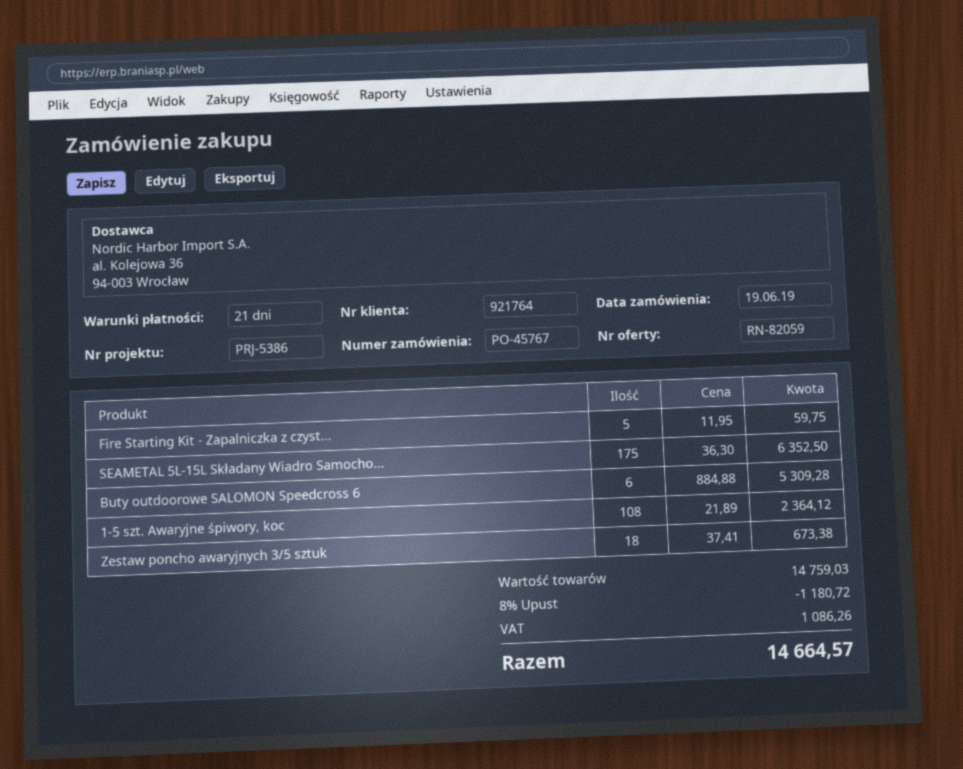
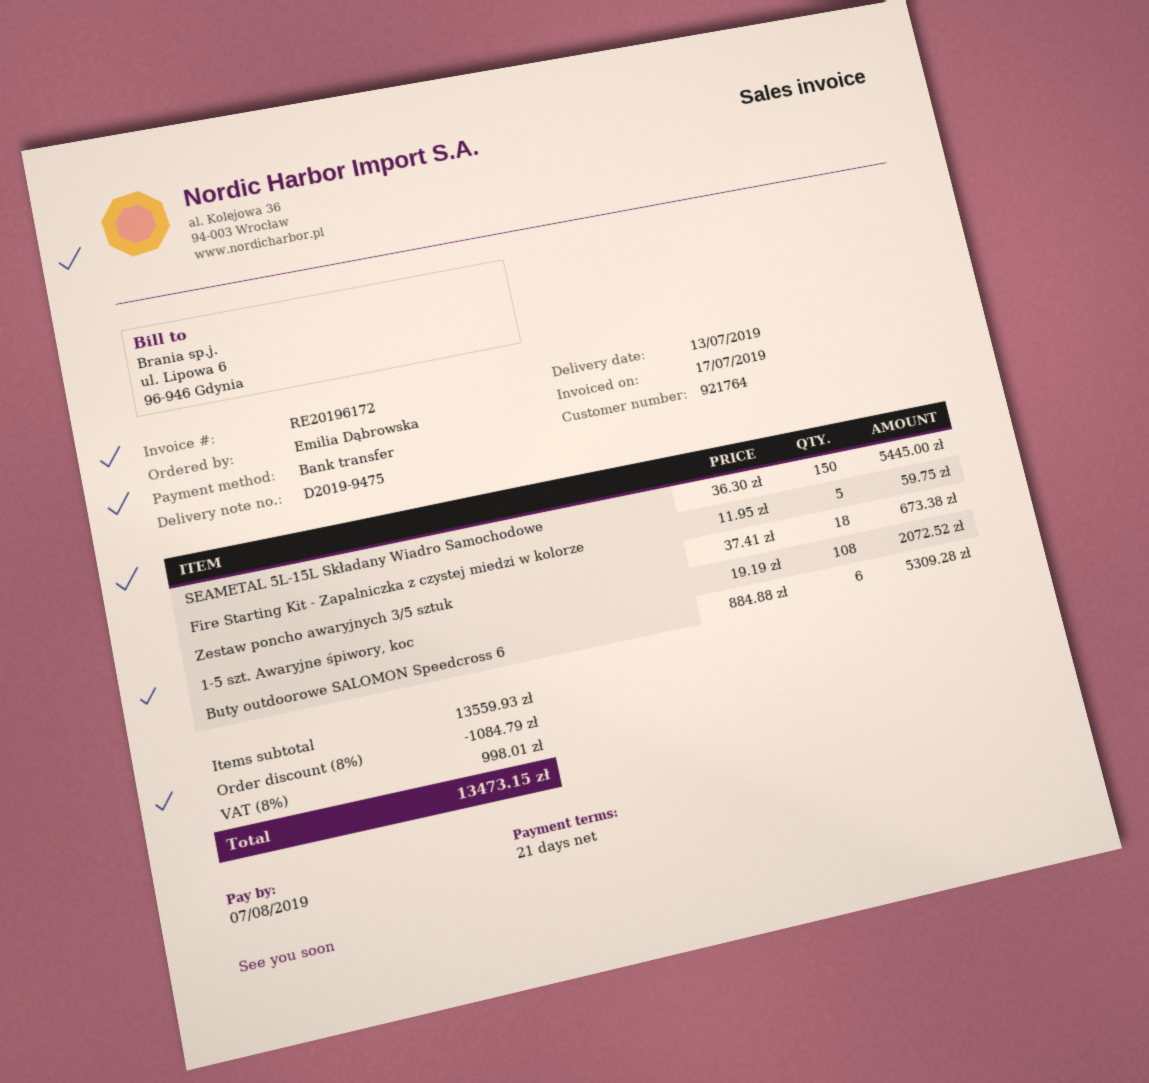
SEAMETAL 5L-15L Składany Wiadro Samocho...: 175 x 36.30 = 6352.50 -> 150 x 36.30 = 5445.00
1-5 szt. Awaryjne śpiwory, koc: 108 x 21.89 = 2364.12 -> 108 x 19.19 = 2072.52
subtotal: 14759.03 -> 13559.93
discount: 8% = 1180.72 -> 8% = 1084.79
tax: 1086.26 -> 998.01
total: 14664.57 -> 13473.15

